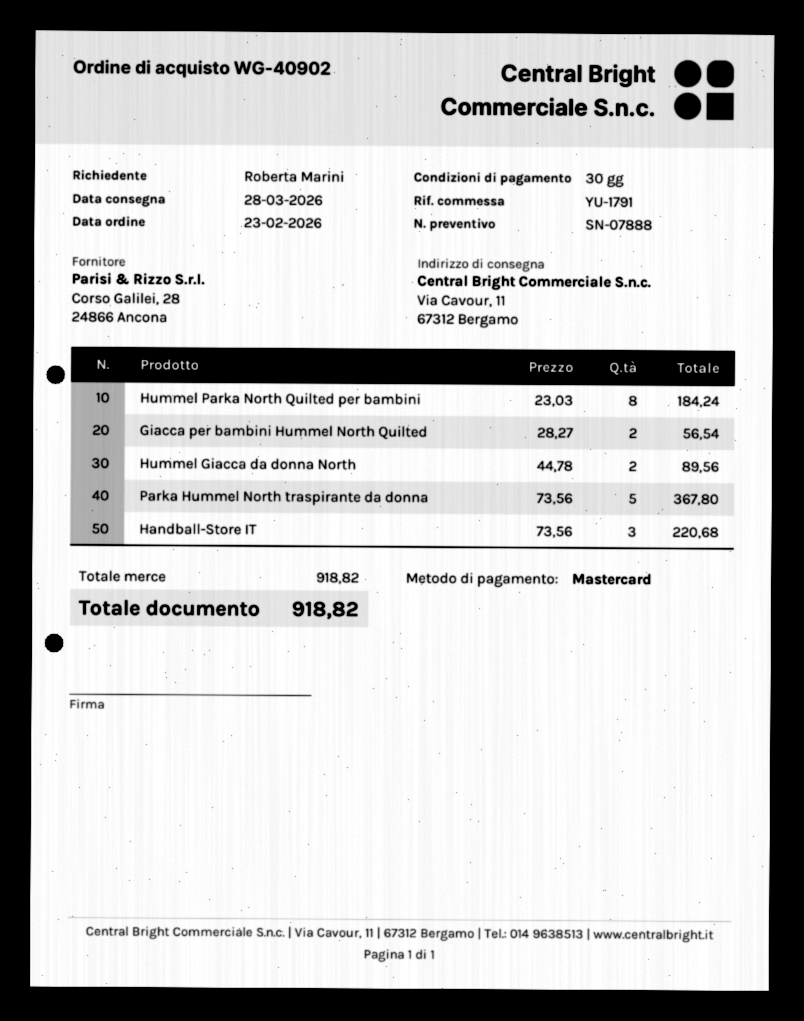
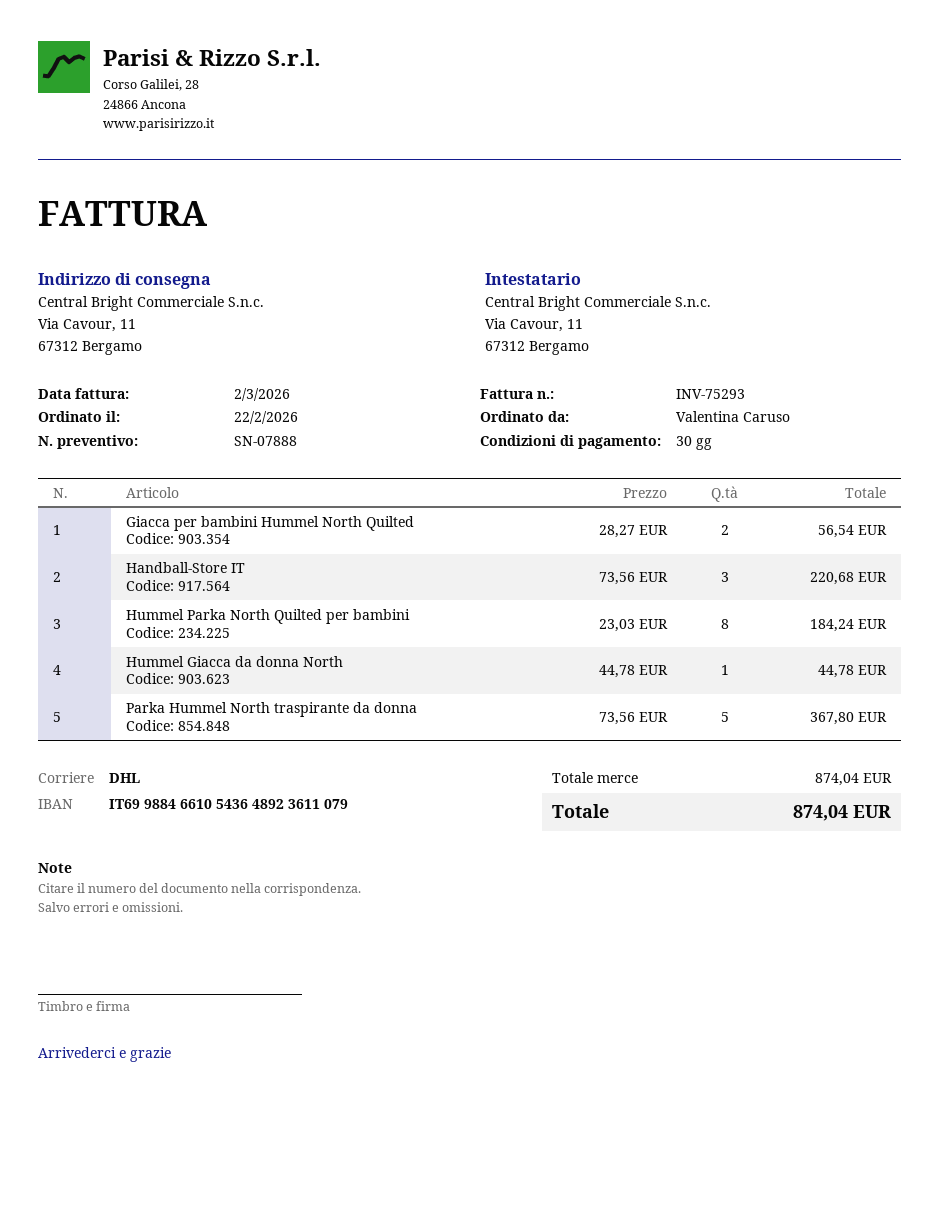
order date: 2026-02-23 -> 2026-02-22
ordered by: Roberta Marini -> Valentina Caruso
Hummel Giacca da donna North: 2 x 44.78 = 89.56 -> 1 x 44.78 = 44.78
subtotal: 918.82 -> 874.04
total: 918.82 -> 874.04

